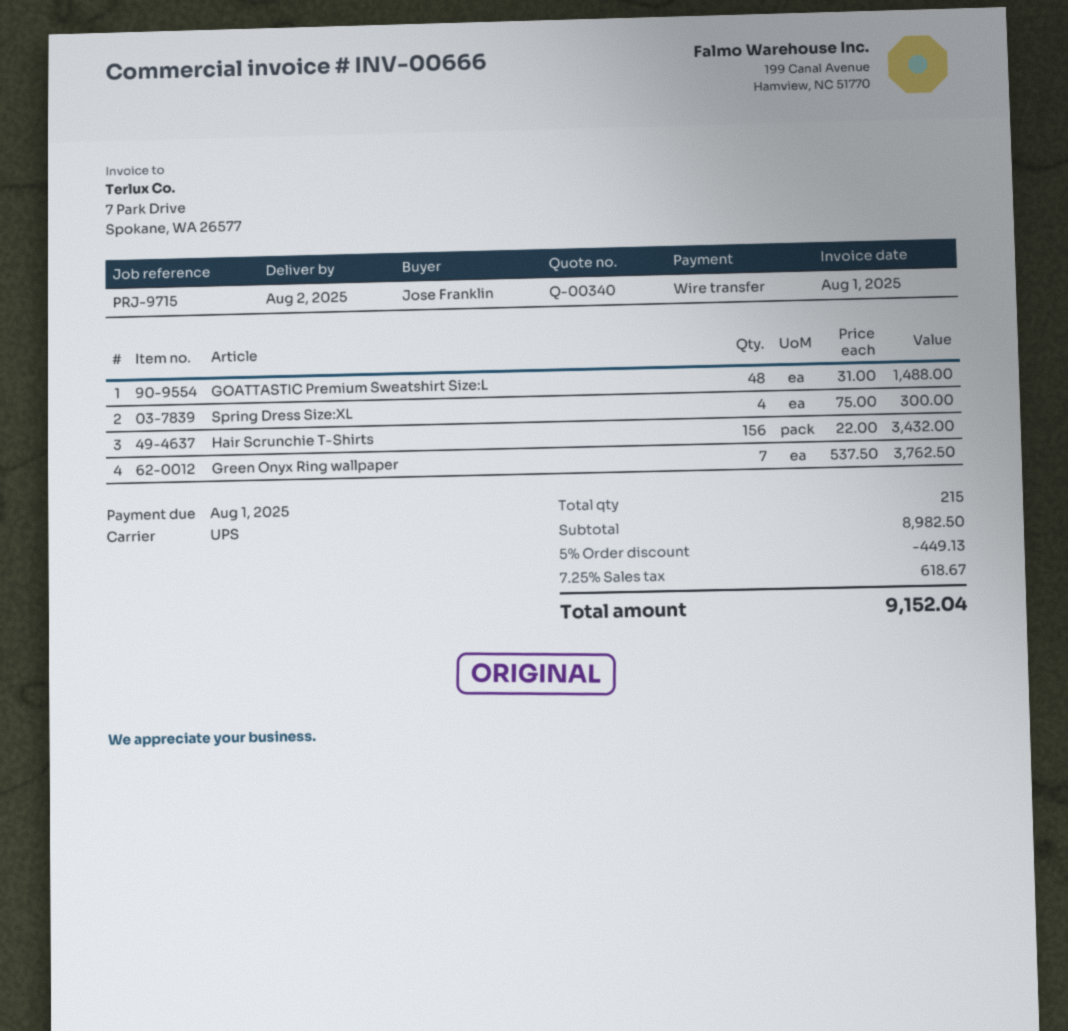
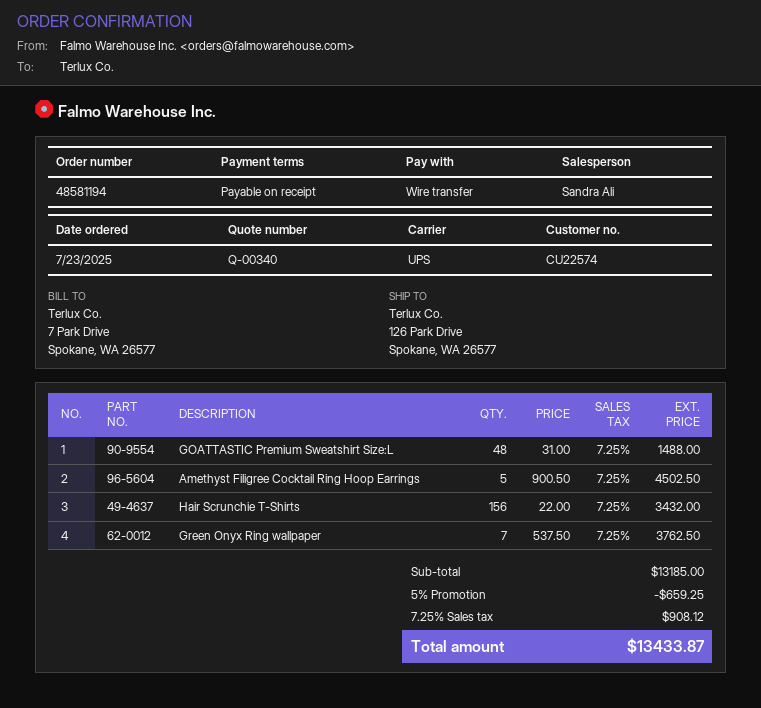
Spring Dress Size:XL: 4 x 75.00 = 300.00 -> none
Amethyst Filigree Cocktail Ring Hoop Earrings: none -> 5 x 900.50 = 4502.50
subtotal: 8982.50 -> 13185.00
discount: 5% = 449.13 -> 5% = 659.25
tax: 7.25% = 618.67 -> 7.25% = 908.12
total: 9152.04 -> 13433.87

